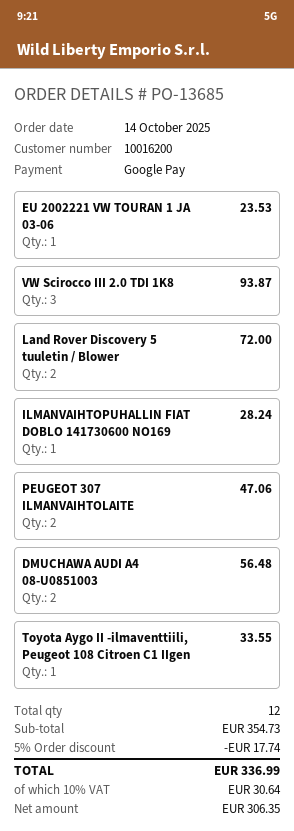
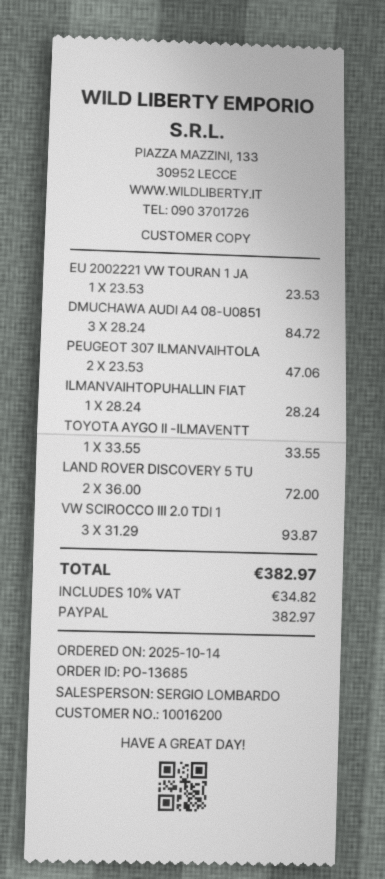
payment method: Google Pay -> PayPal
DMUCHAWA AUDI A4 08-U0851003: 2 for 56.48 -> 3 for 84.72
discount: 5% = 17.74 -> none
tax: 10% = 30.64 -> 10% = 34.82
total: 336.99 -> 382.97

